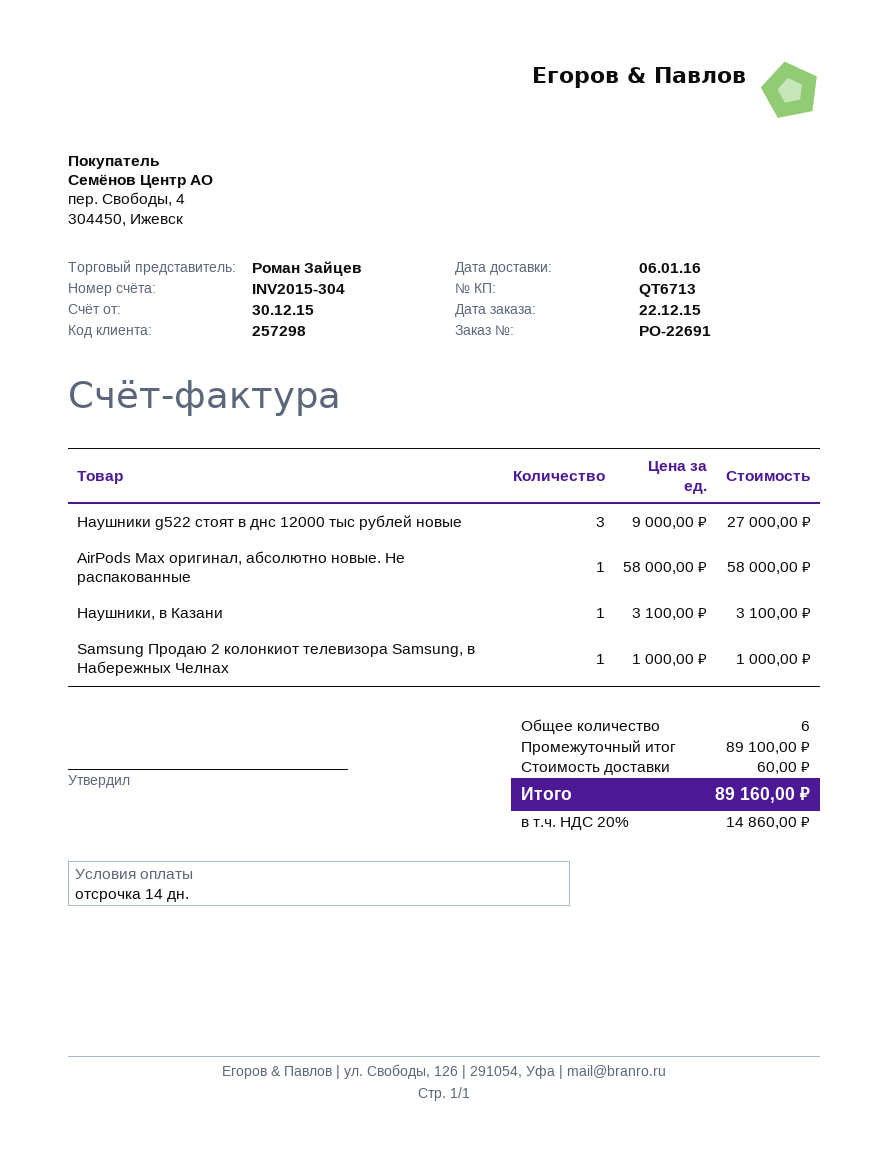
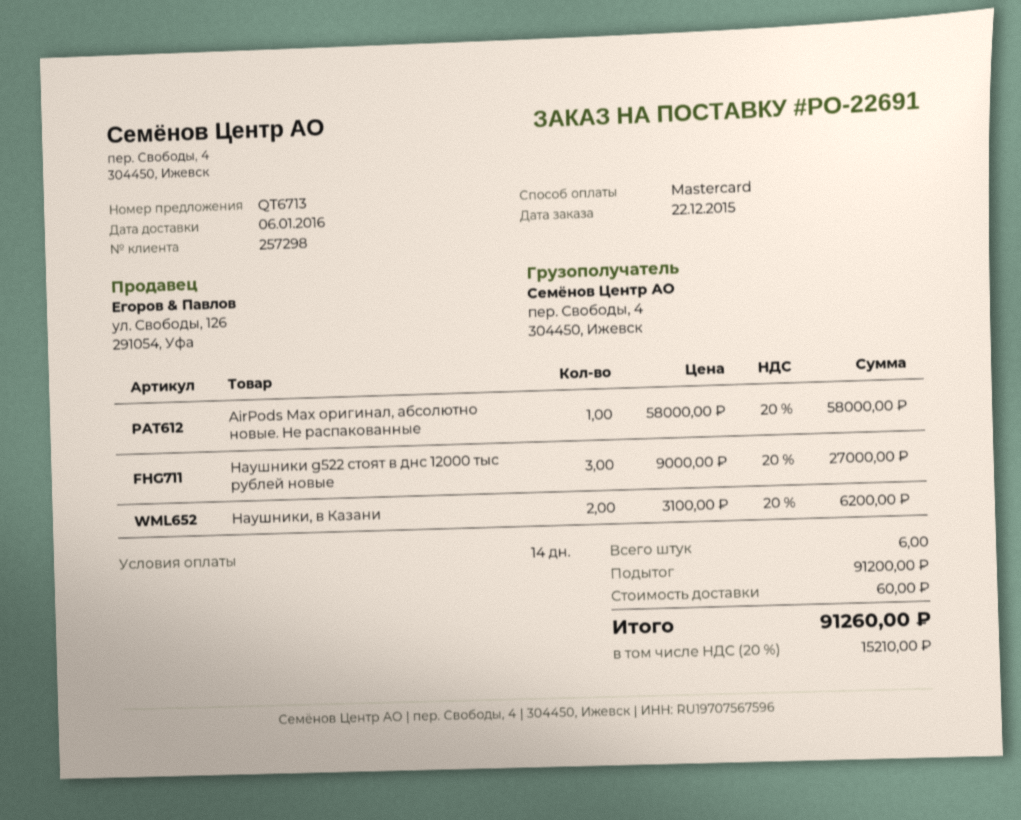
Наушники, в Казани: 1 x 3100.00 = 3100.00 -> 2 x 3100.00 = 6200.00
Samsung Продаю 2 колонкиот телевизора Samsung, в Набережных Челнах: 1 x 1000.00 = 1000.00 -> none
subtotal: 89100.00 -> 91200.00
tax: 20% = 14860.00 -> 20% = 15210.00
total: 89160.00 -> 91260.00

